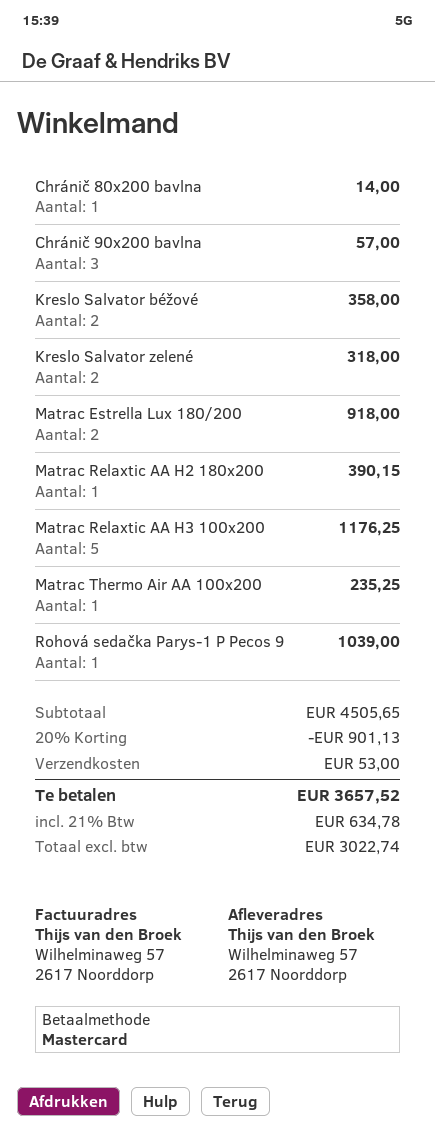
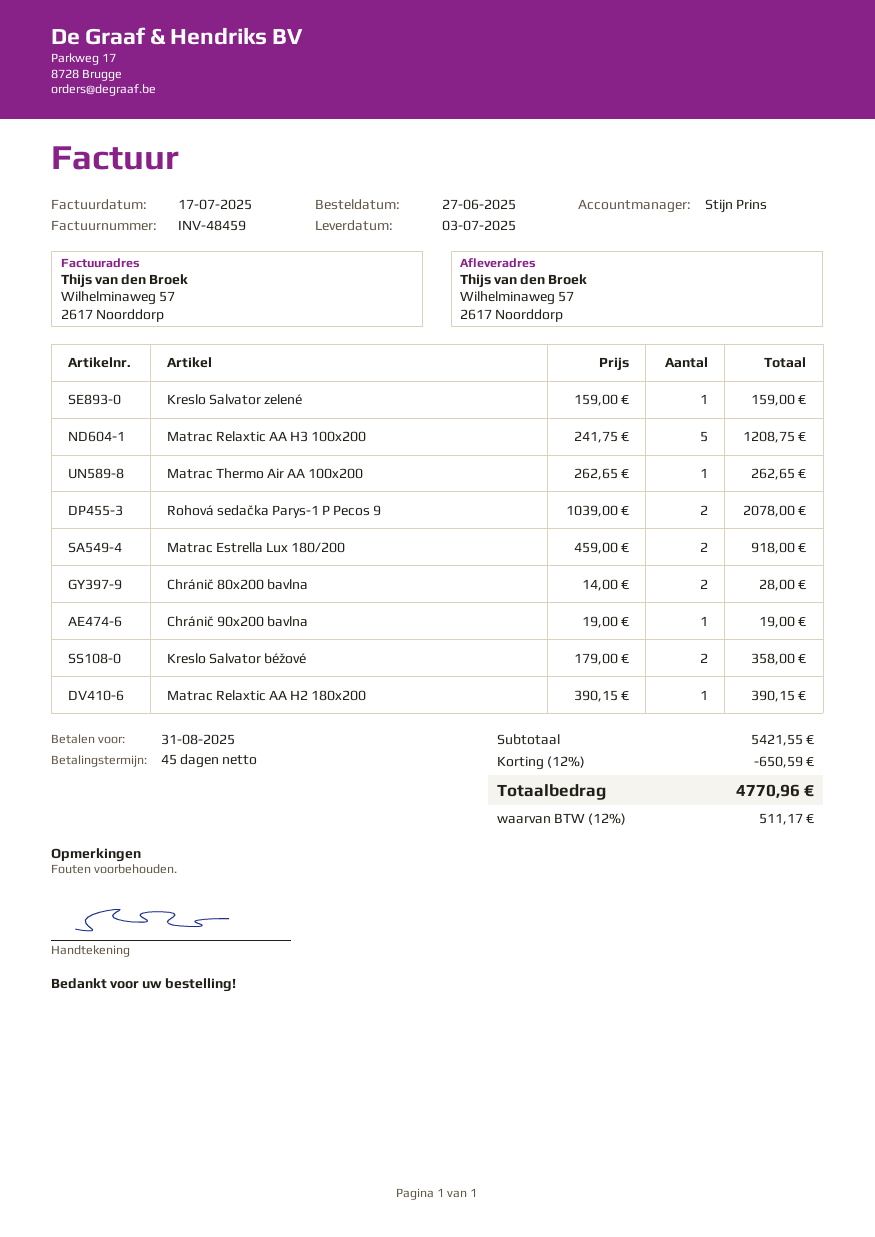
Chránič 80x200 bavlna: 1 for 14.00 -> 2 for 28.00
Chránič 90x200 bavlna: 3 for 57.00 -> 1 for 19.00
Kreslo Salvator zelené: 2 for 318.00 -> 1 for 159.00
Matrac Relaxtic AA H3 100x200: 5 for 1176.25 -> 5 for 1208.75
Matrac Thermo Air AA 100x200: 1 for 235.25 -> 1 for 262.65
Rohová sedačka Parys-1 P Pecos 9: 1 for 1039.00 -> 2 for 2078.00
subtotal: 4505.65 -> 5421.55
discount: 20% = 901.13 -> 12% = 650.59
shipping: 53.00 -> none
tax: 21% = 634.78 -> 12% = 511.17
total: 3657.52 -> 4770.96

